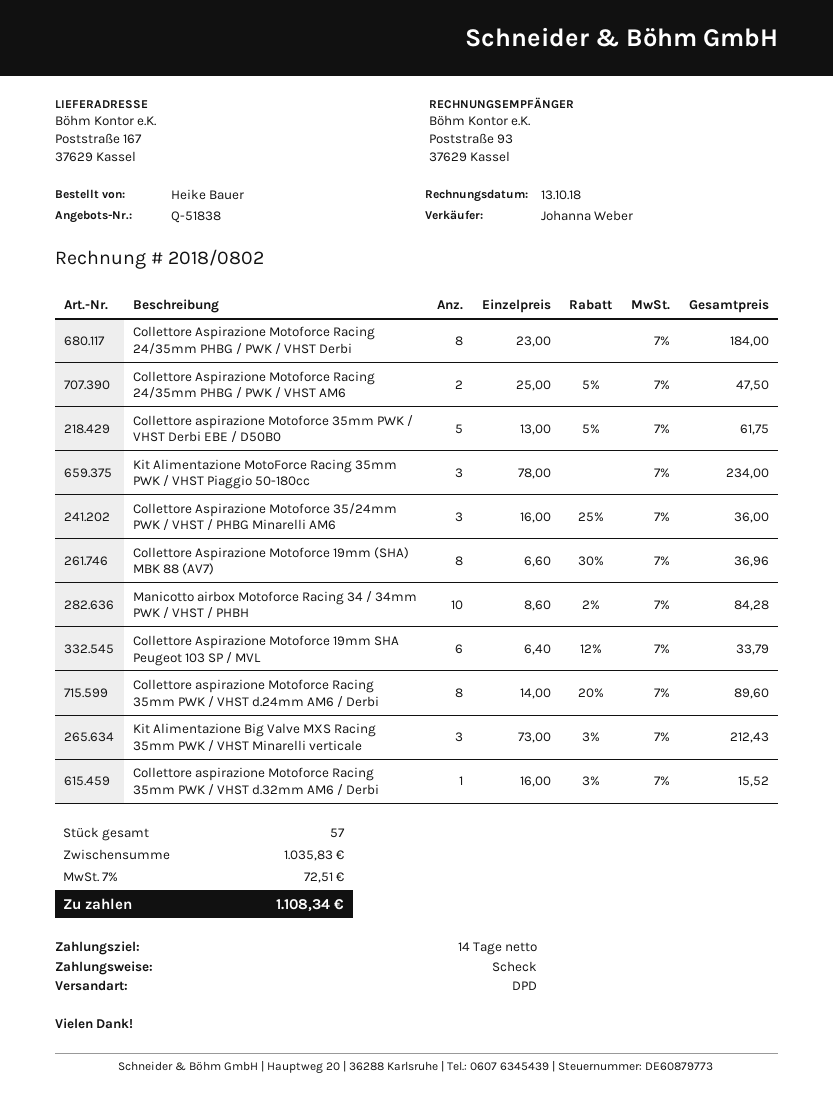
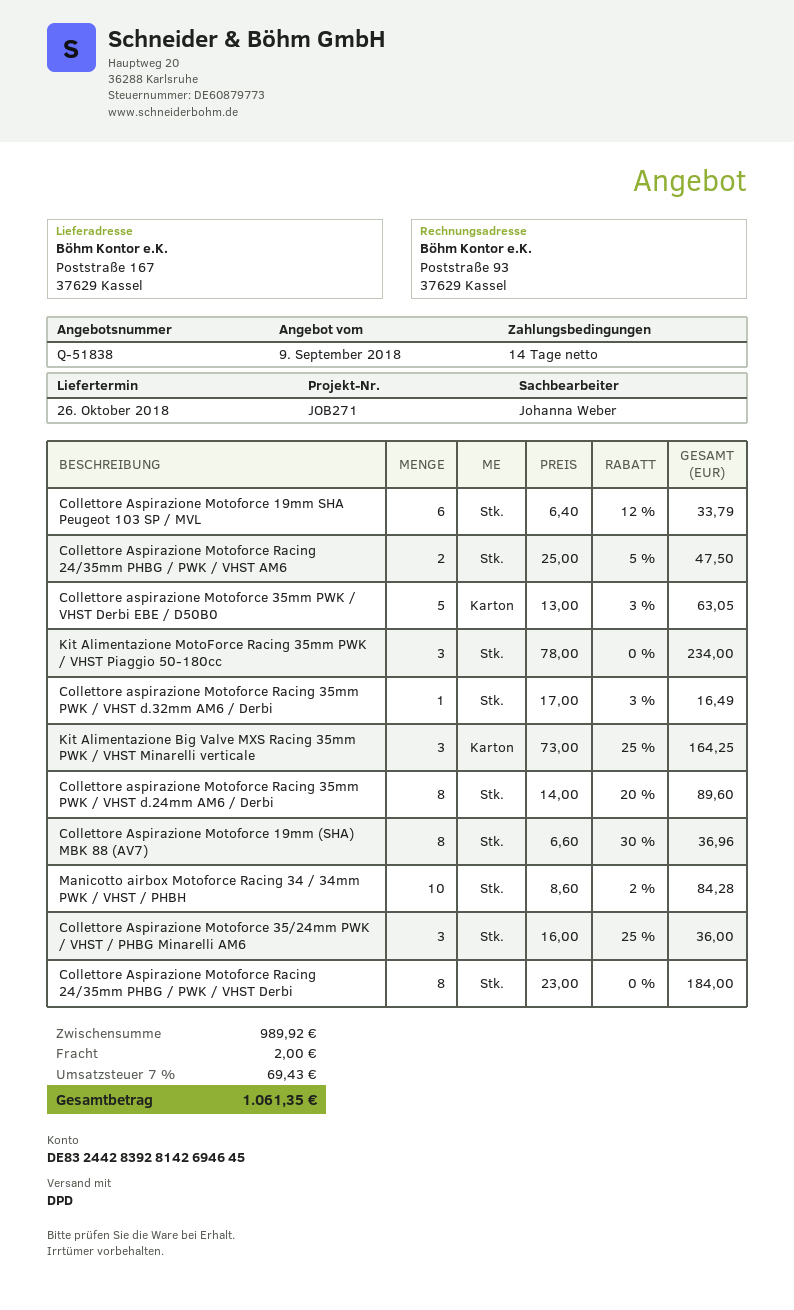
Collettore aspirazione Motoforce 35mm PWK / VHST Derbi EBE / D50B0: 5 x 13.00 - 5% = 61.75 -> 5 x 13.00 - 3% = 63.05
Kit Alimentazione Big Valve MXS Racing 35mm PWK / VHST Minarelli verticale: 3 x 73.00 - 3% = 212.43 -> 3 x 73.00 - 25% = 164.25
Collettore aspirazione Motoforce Racing 35mm PWK / VHST d.32mm AM6 / Derbi: 1 x 16.00 - 3% = 15.52 -> 1 x 17.00 - 3% = 16.49
subtotal: 1035.83 -> 989.92
shipping: none -> 2.00
tax: 7% = 72.51 -> 7% = 69.43
total: 1108.34 -> 1061.35

